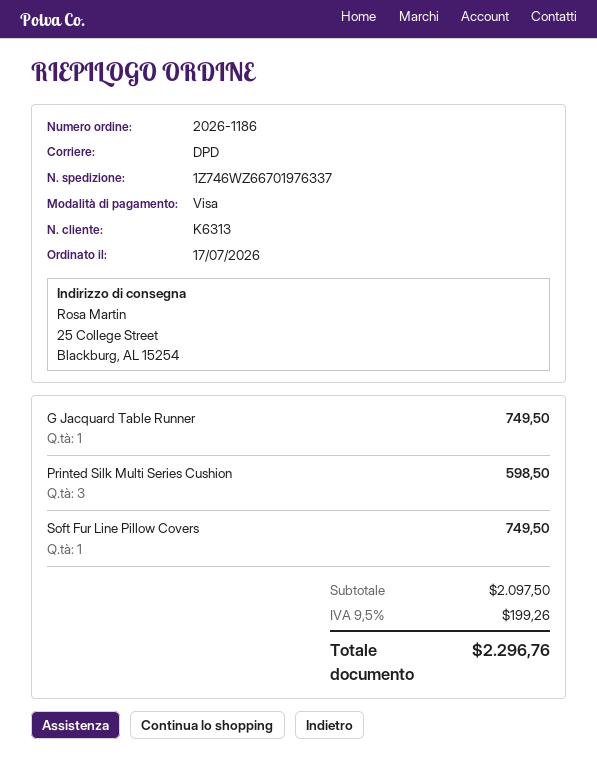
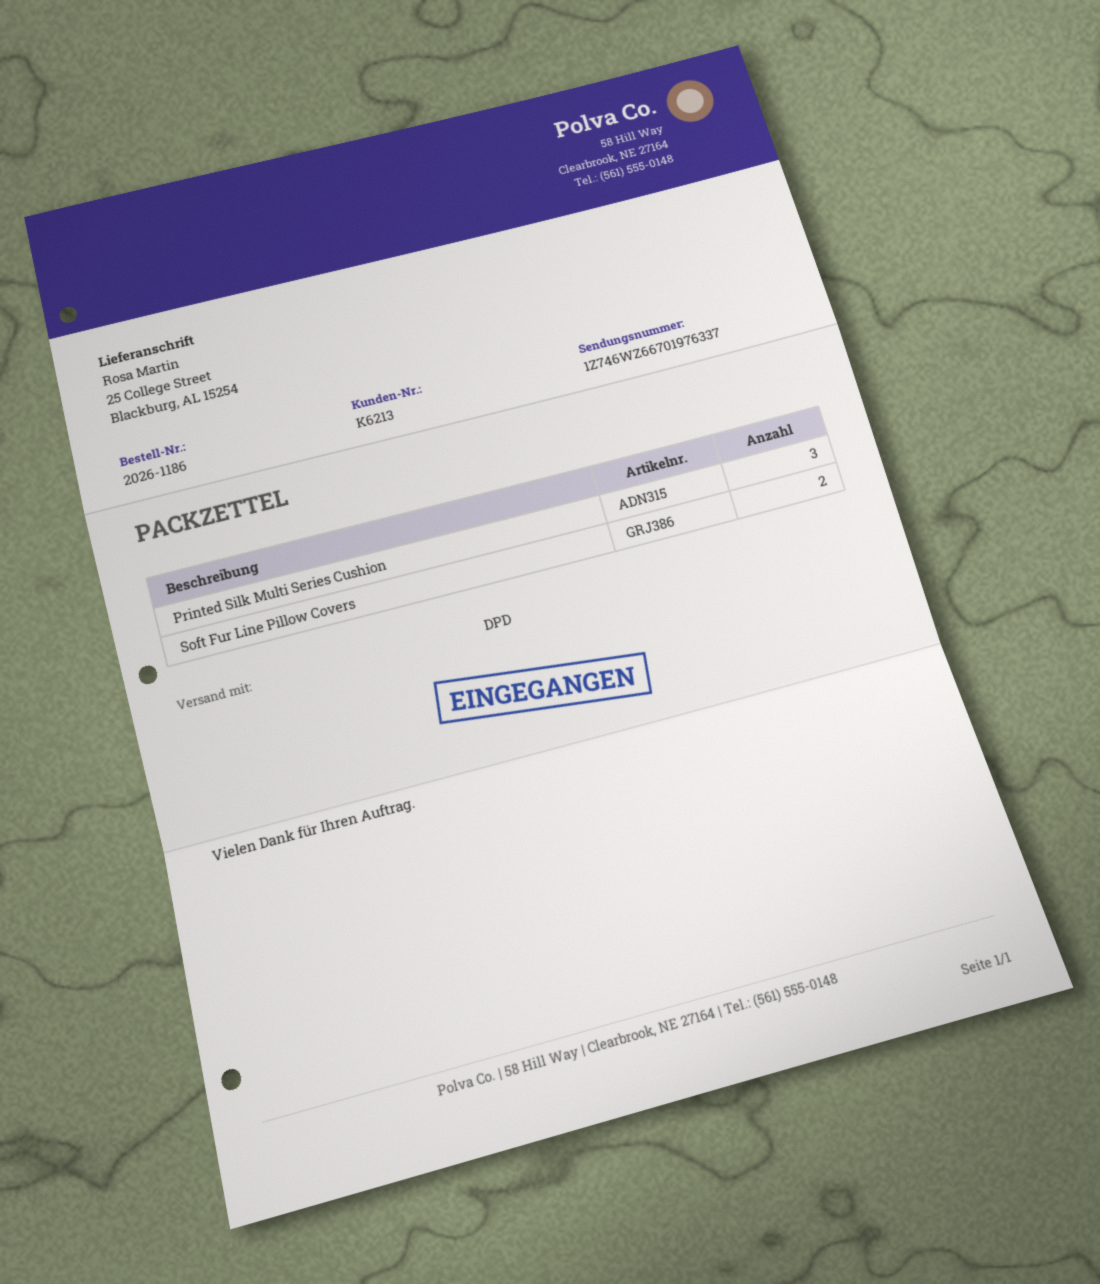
customer number: K6313 -> K6213
G Jacquard Table Runner: 1 -> none
Soft Fur Line Pillow Covers: 1 -> 2

